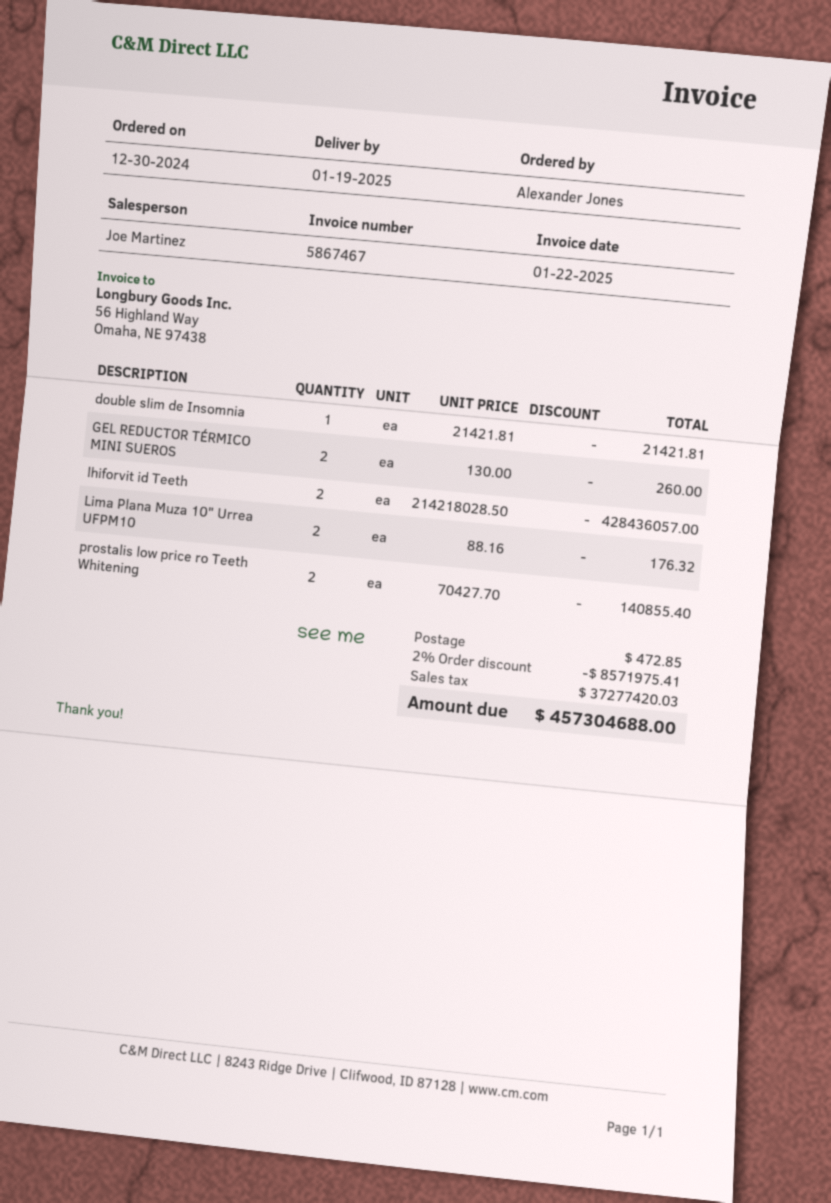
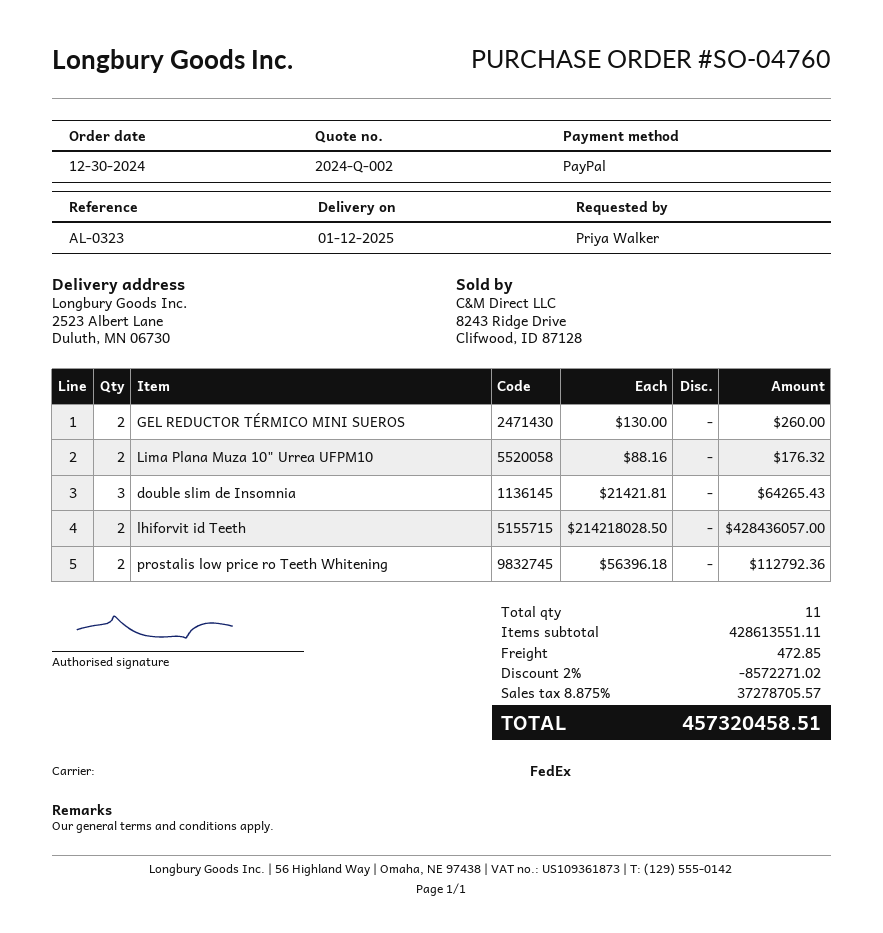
delivery date: 2025-01-19 -> 2025-01-12
ordered by: Alexander Jones -> Priya Walker
double slim de Insomnia: 1 x 21421.81 = 21421.81 -> 3 x 21421.81 = 64265.43
prostalis low price ro Teeth Whitening: 2 x 70427.70 = 140855.40 -> 2 x 56396.18 = 112792.36
discount: 2% = 8571975.41 -> 2% = 8572271.02
tax: 37277420.03 -> 37278705.57
total: 457304688.00 -> 457320458.51

